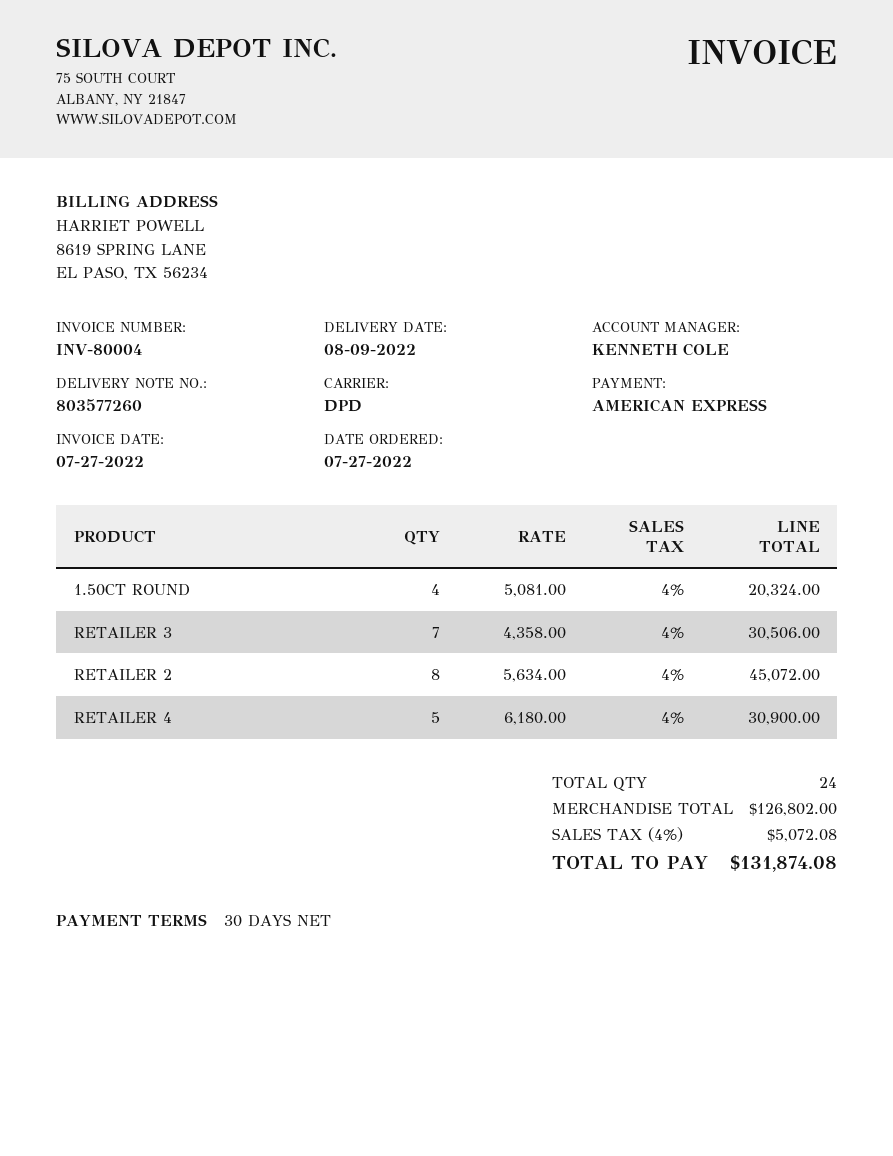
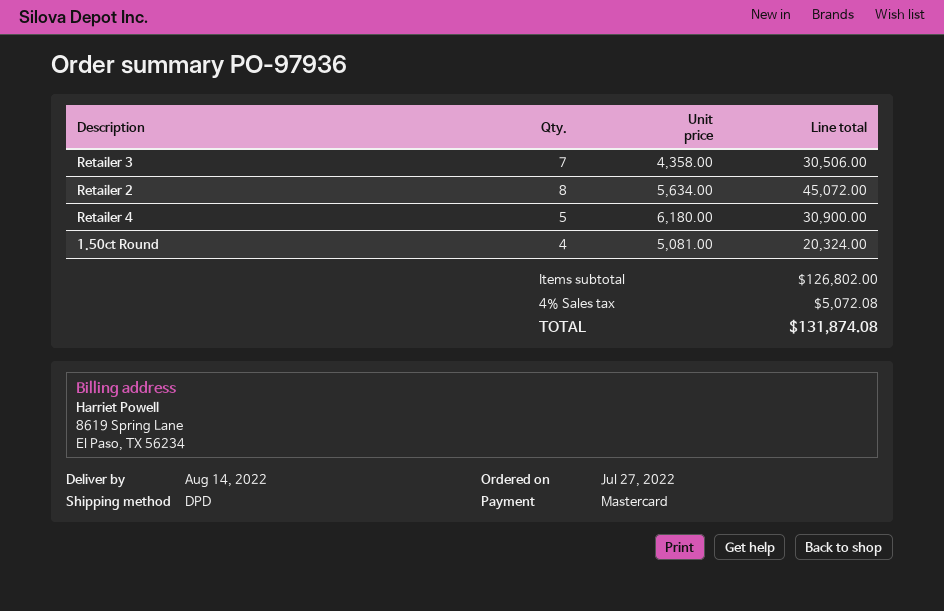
delivery date: 2022-08-09 -> 2022-08-14
payment method: American Express -> Mastercard

